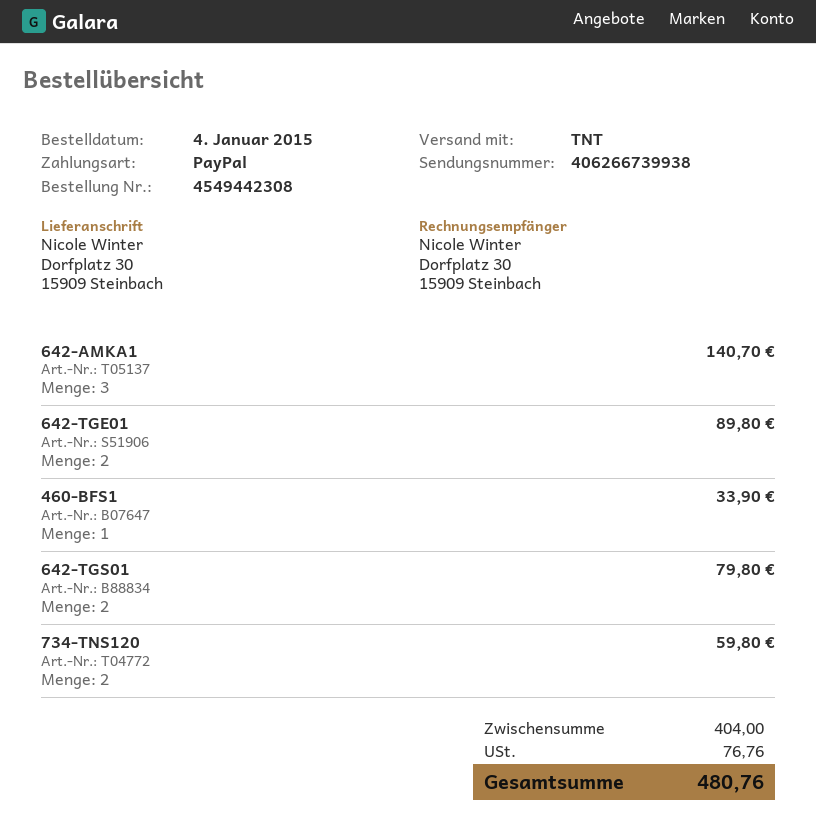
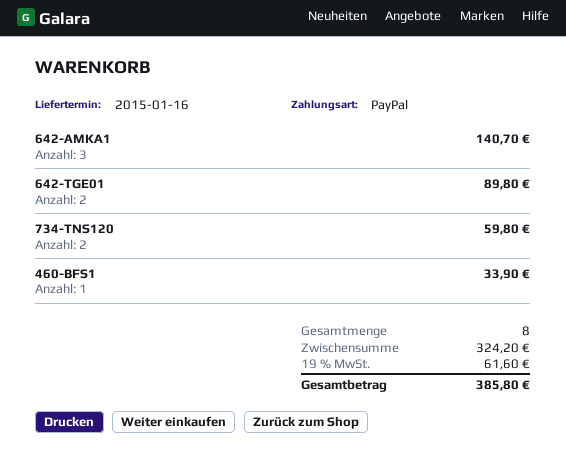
642-TGS01: 2 for 79.80 -> none
subtotal: 404.00 -> 324.20
tax: 76.76 -> 61.60
total: 480.76 -> 385.80

